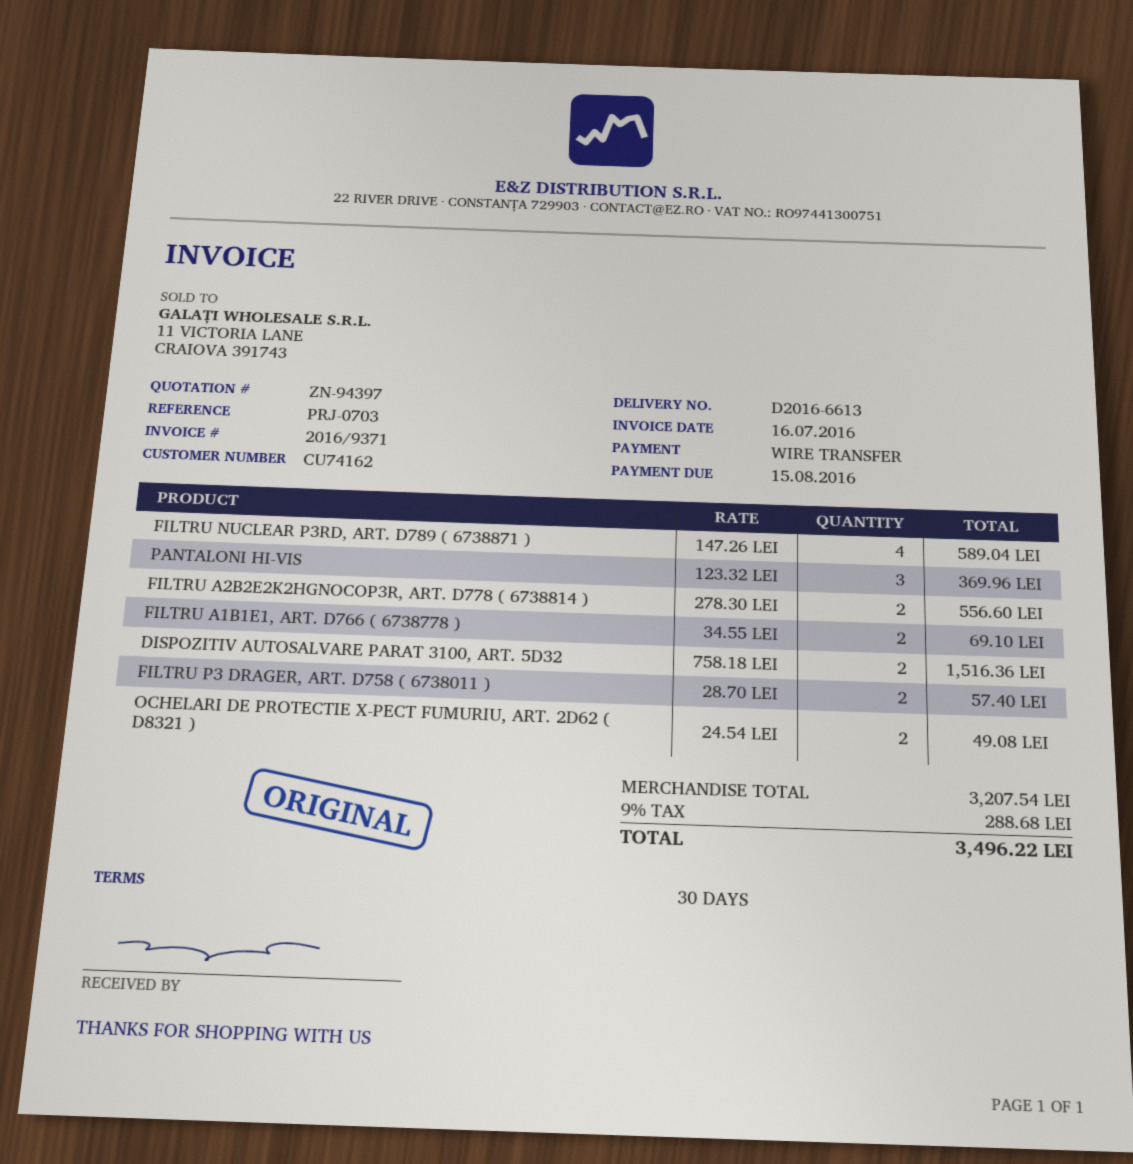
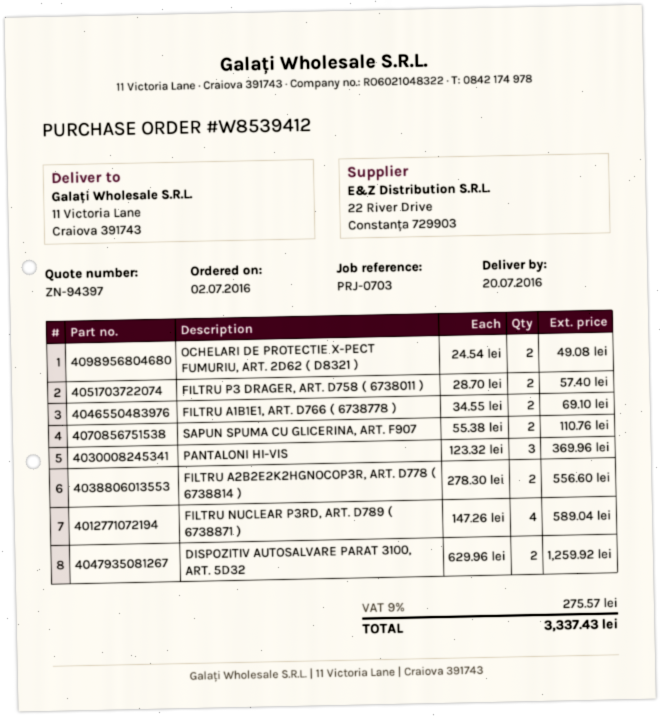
DISPOZITIV AUTOSALVARE PARAT 3100, ART. 5D32: 2 x 758.18 = 1516.36 -> 2 x 629.96 = 1259.92
SAPUN SPUMA CU GLICERINA, ART. F907: none -> 2 x 55.38 = 110.76
tax: 9% = 288.68 -> 9% = 275.57
total: 3496.22 -> 3337.43

